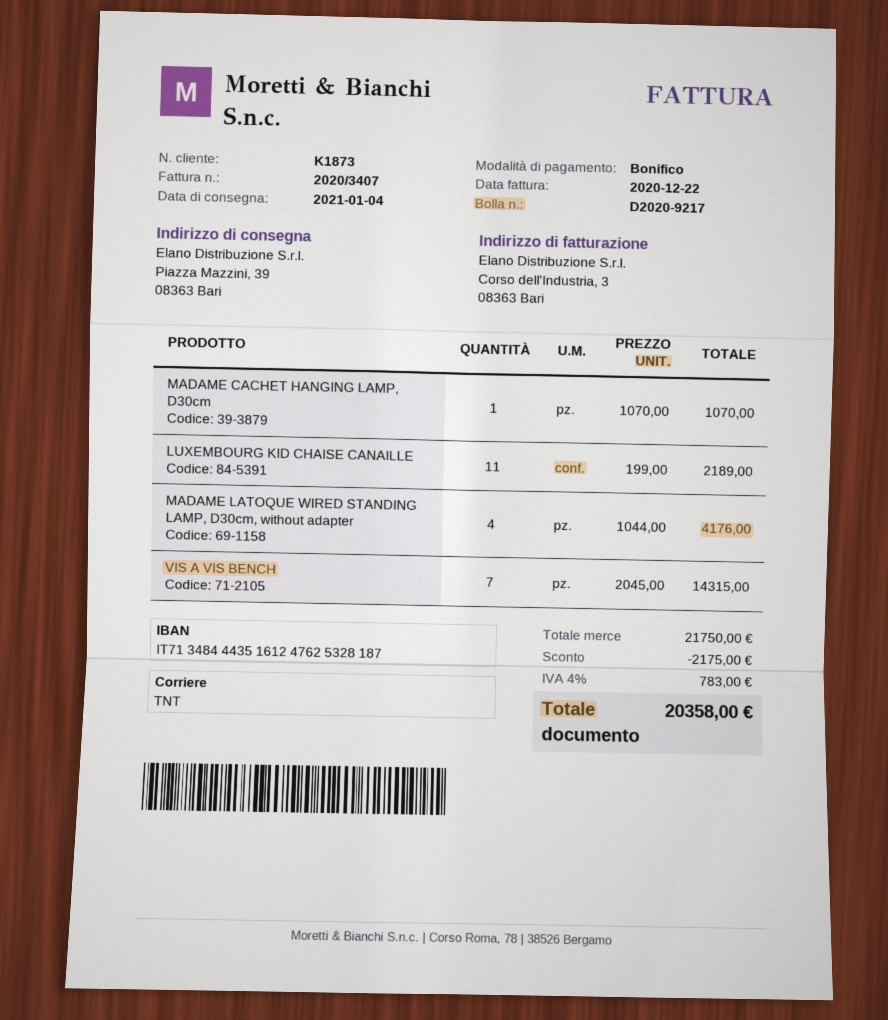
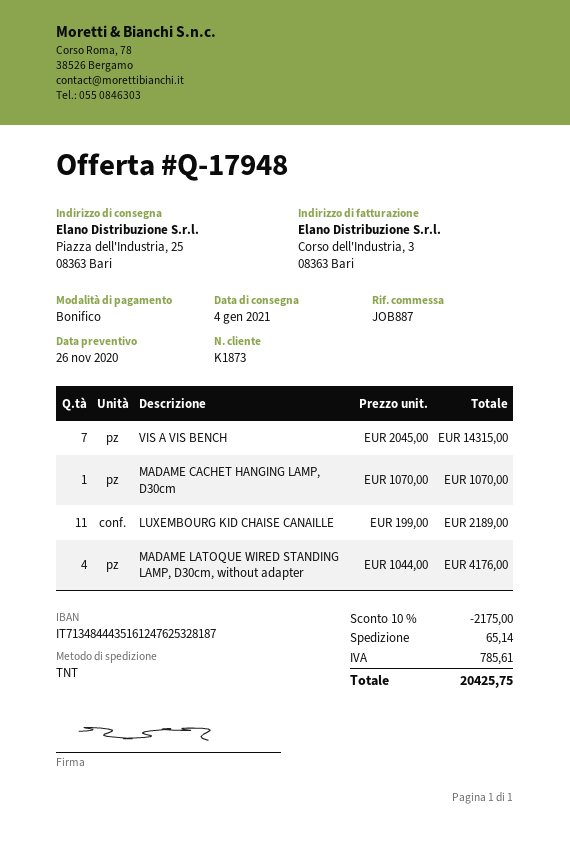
ship to: Piazza Mazzini, 39, 08363 Bari -> Piazza dell'Industria, 25, 08363 Bari
shipping: none -> 65.14
tax: 783.00 -> 785.61
total: 20358.00 -> 20425.75

